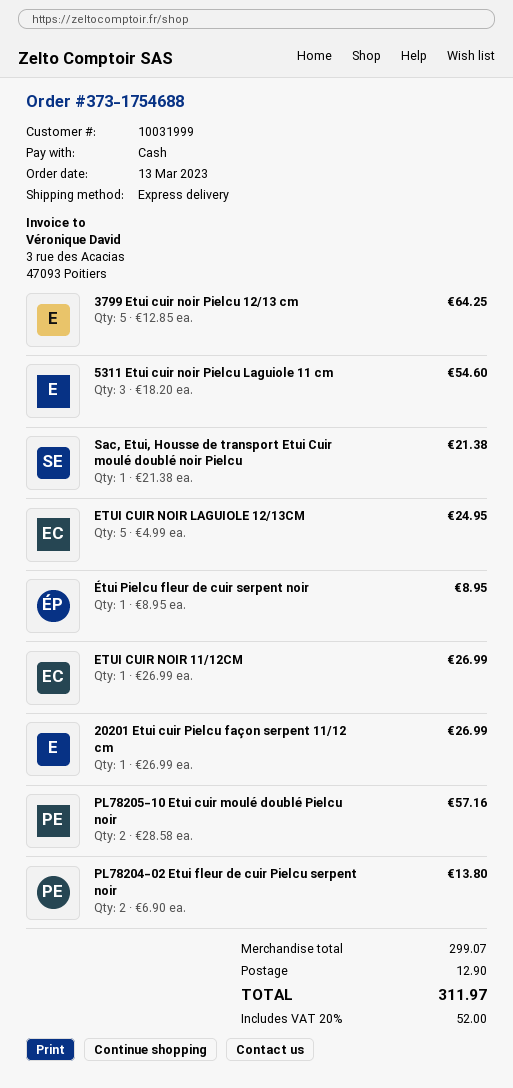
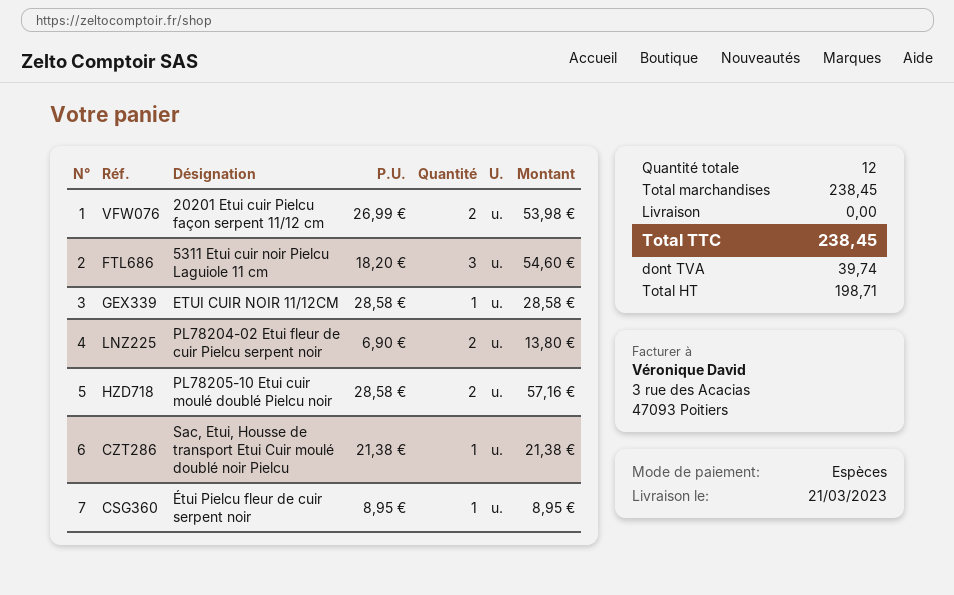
3799 Etui cuir noir Pielcu 12/13 cm: 5 x 12.85 = 64.25 -> none
ETUI CUIR NOIR LAGUIOLE 12/13CM: 5 x 4.99 = 24.95 -> none
ETUI CUIR NOIR 11/12CM: 1 x 26.99 = 26.99 -> 1 x 28.58 = 28.58
20201 Etui cuir Pielcu façon serpent 11/12 cm: 1 x 26.99 = 26.99 -> 2 x 26.99 = 53.98
subtotal: 299.07 -> 238.45
shipping: 12.90 -> 0.00
tax: 52.00 -> 39.74
total: 311.97 -> 238.45

